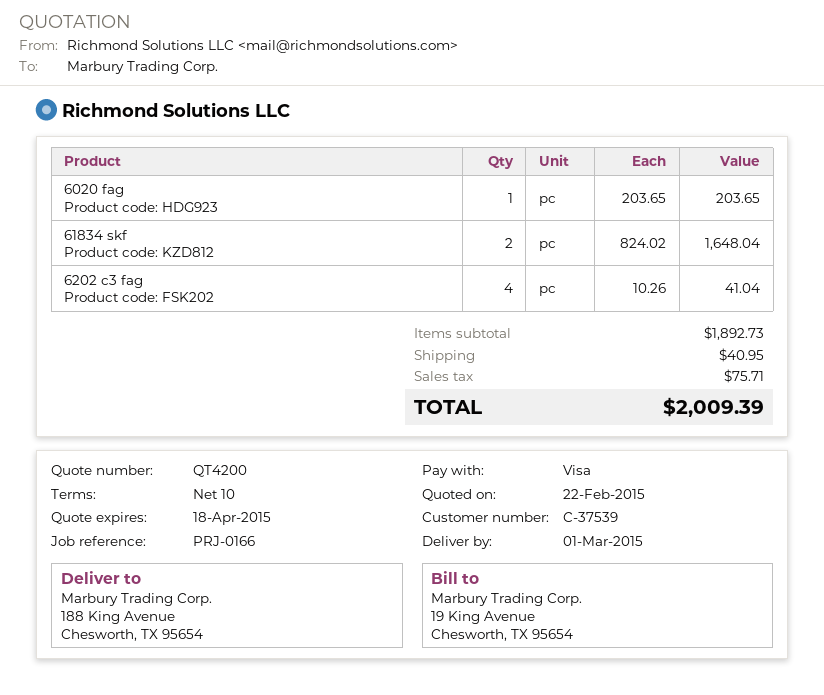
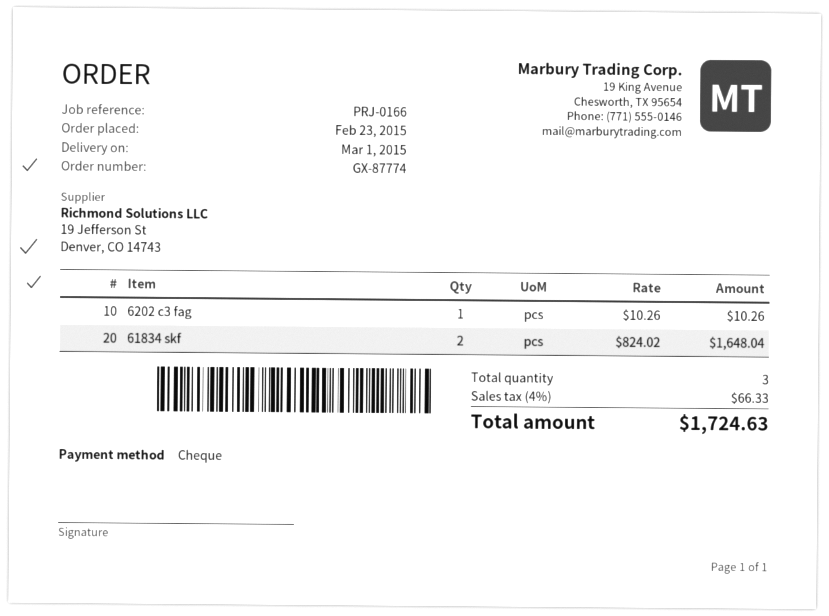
payment method: Visa -> cheque
6020 fag: 1 x 203.65 = 203.65 -> none
6202 c3 fag: 4 x 10.26 = 41.04 -> 1 x 10.26 = 10.26
shipping: 40.95 -> none
tax: 75.71 -> 66.33
total: 2009.39 -> 1724.63

